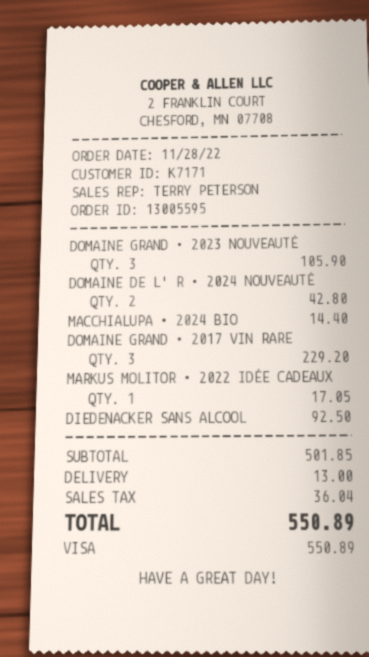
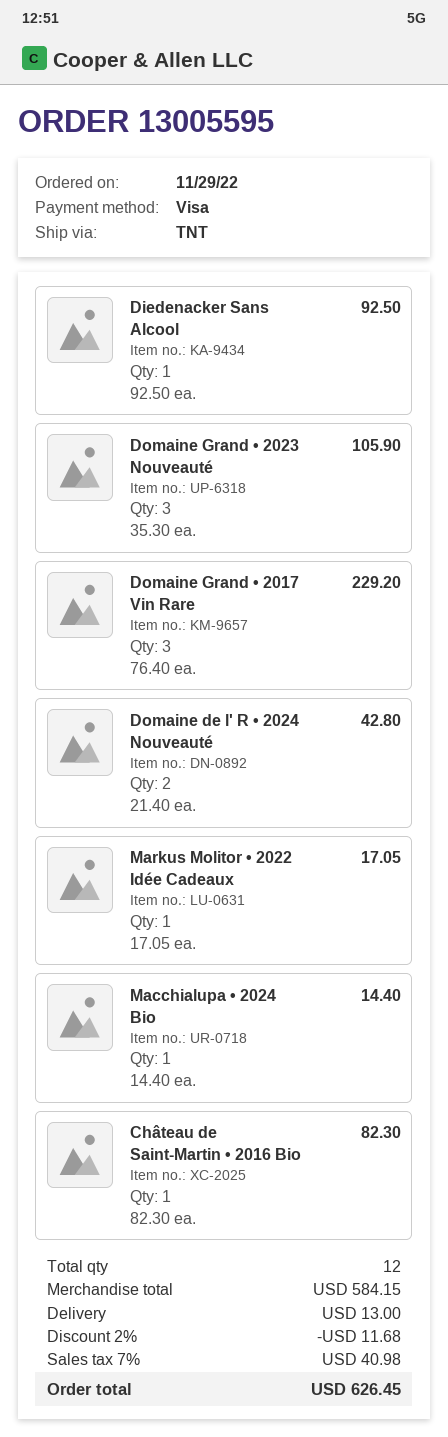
order date: 2022-11-28 -> 2022-11-29
Château de Saint-Martin • 2016 Bio: none -> 1 for 82.30
subtotal: 501.85 -> 584.15
discount: none -> 2% = 11.68
tax: 36.04 -> 40.98
total: 550.89 -> 626.45

